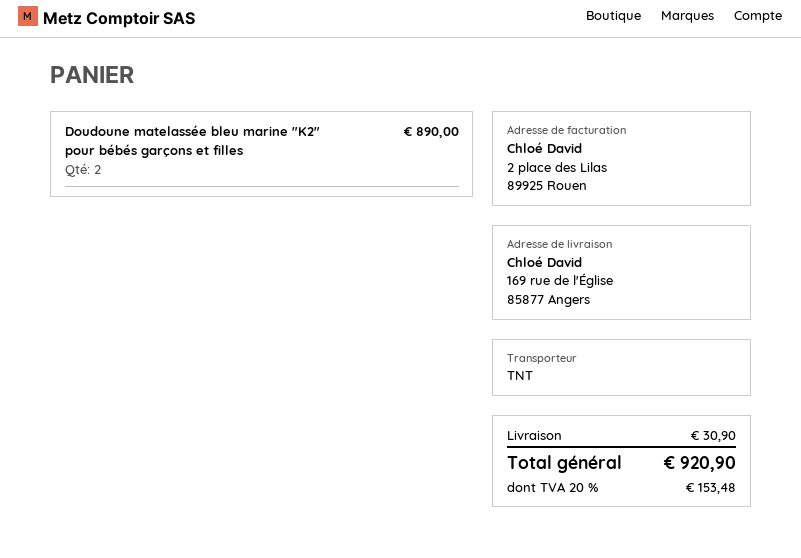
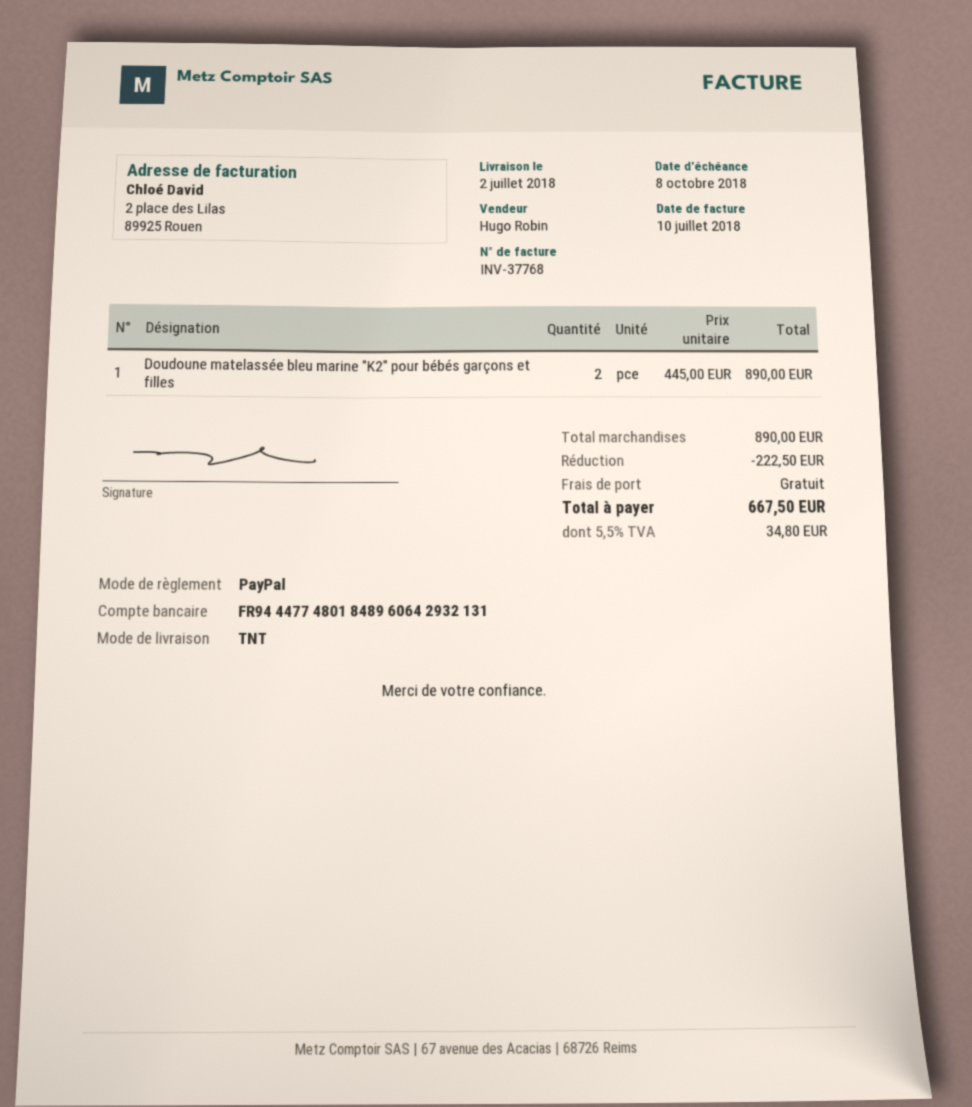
discount: none -> 222.50
shipping: 30.90 -> 0.00
tax: 20% = 153.48 -> 5.5% = 34.80
total: 920.90 -> 667.50

